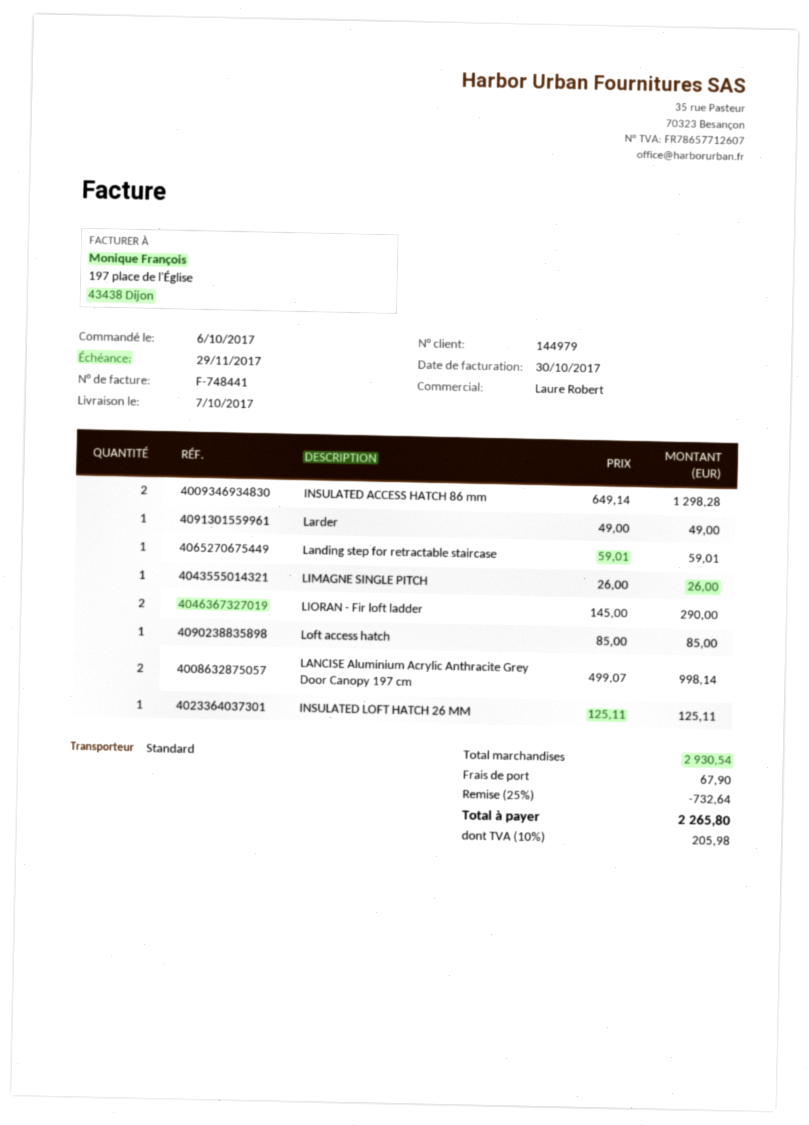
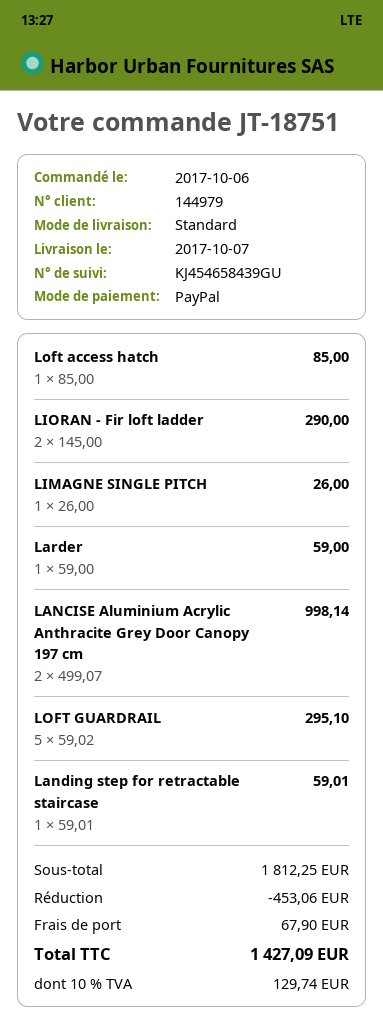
INSULATED ACCESS HATCH 86 mm: 2 x 649.14 = 1298.28 -> none
Larder: 1 x 49.00 = 49.00 -> 1 x 59.00 = 59.00
INSULATED LOFT HATCH 26 MM: 1 x 125.11 = 125.11 -> none
LOFT GUARDRAIL: none -> 5 x 59.02 = 295.10
subtotal: 2930.54 -> 1812.25
discount: 732.64 -> 453.06
tax: 10% = 205.98 -> 10% = 129.74
total: 2265.80 -> 1427.09

